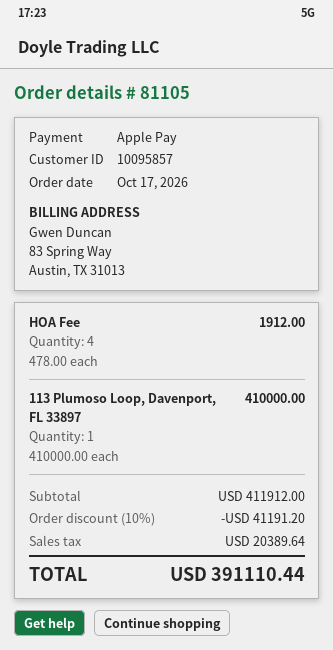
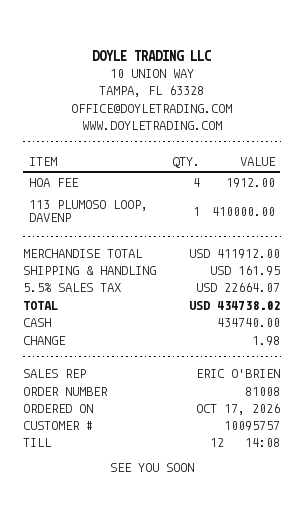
order number: 81105 -> 81008
customer number: 10095857 -> 10095757
payment method: Apple Pay -> cash
discount: 10% = 41191.20 -> none
shipping: none -> 161.95
tax: 20389.64 -> 22664.07
total: 391110.44 -> 434738.02

